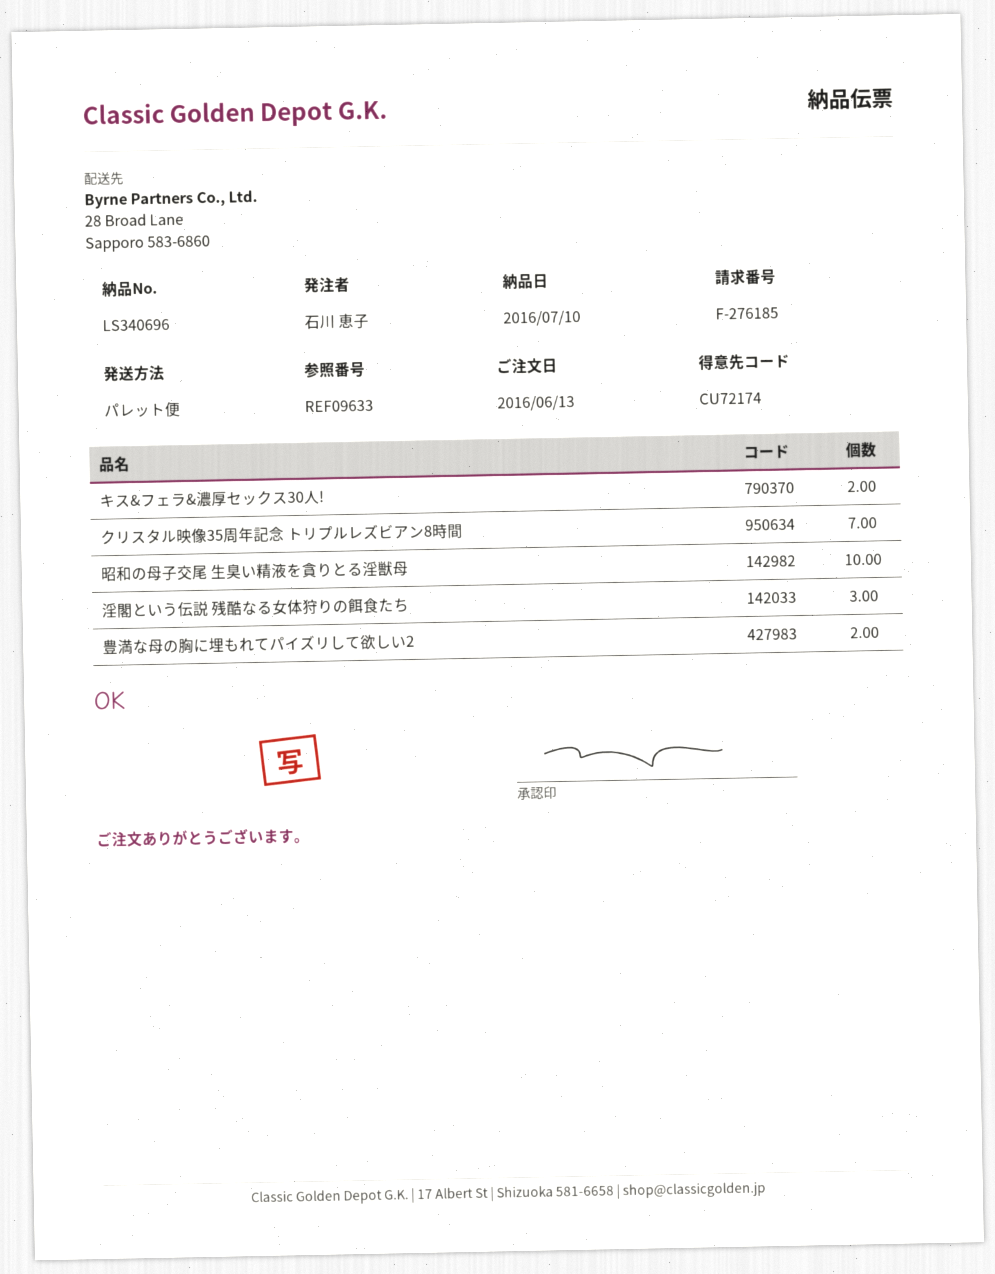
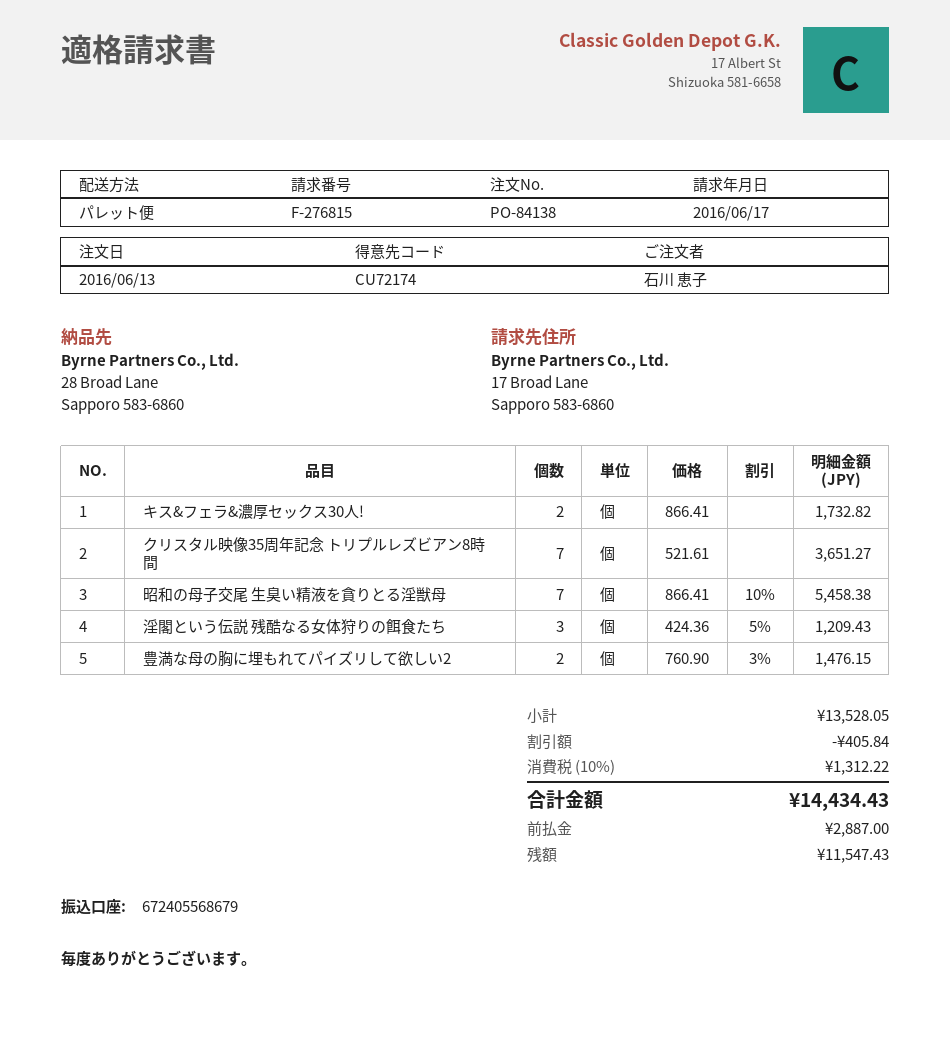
invoice number: F-276185 -> F-276815
昭和の母子交尾 生臭い精液を貪りとる淫獣母: 10 -> 7

